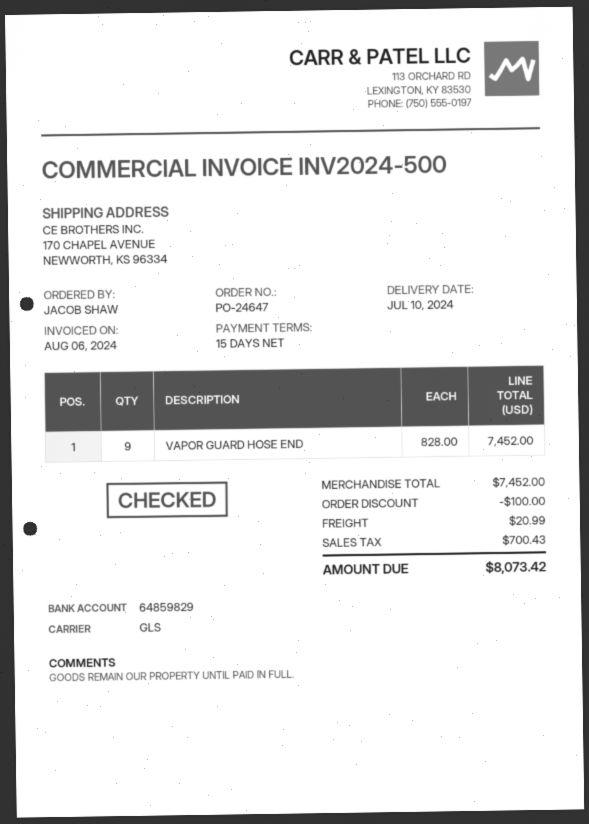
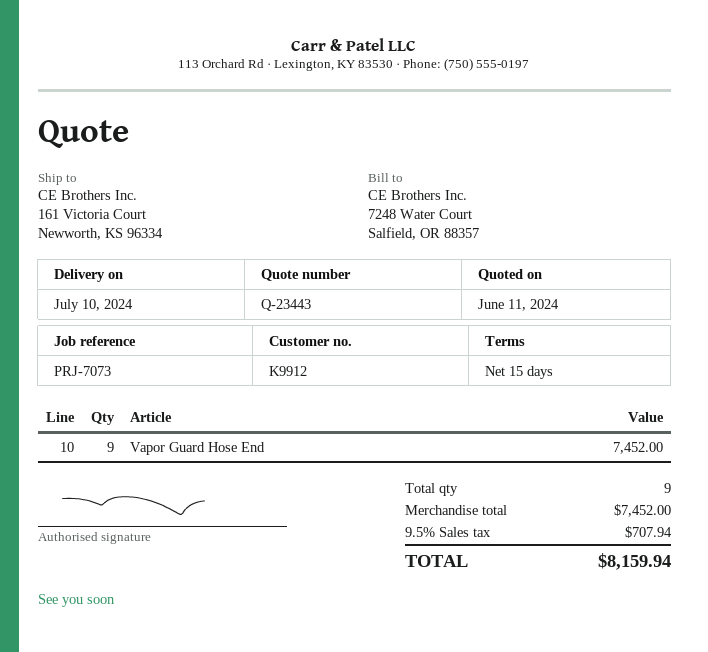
ship to: 170 CHAPEL AVENUE, NEWWORTH, KS 96334 -> 161 Victoria Court, Newworth, KS 96334
discount: 100.00 -> none
shipping: 20.99 -> none
tax: 700.43 -> 707.94
total: 8073.42 -> 8159.94

